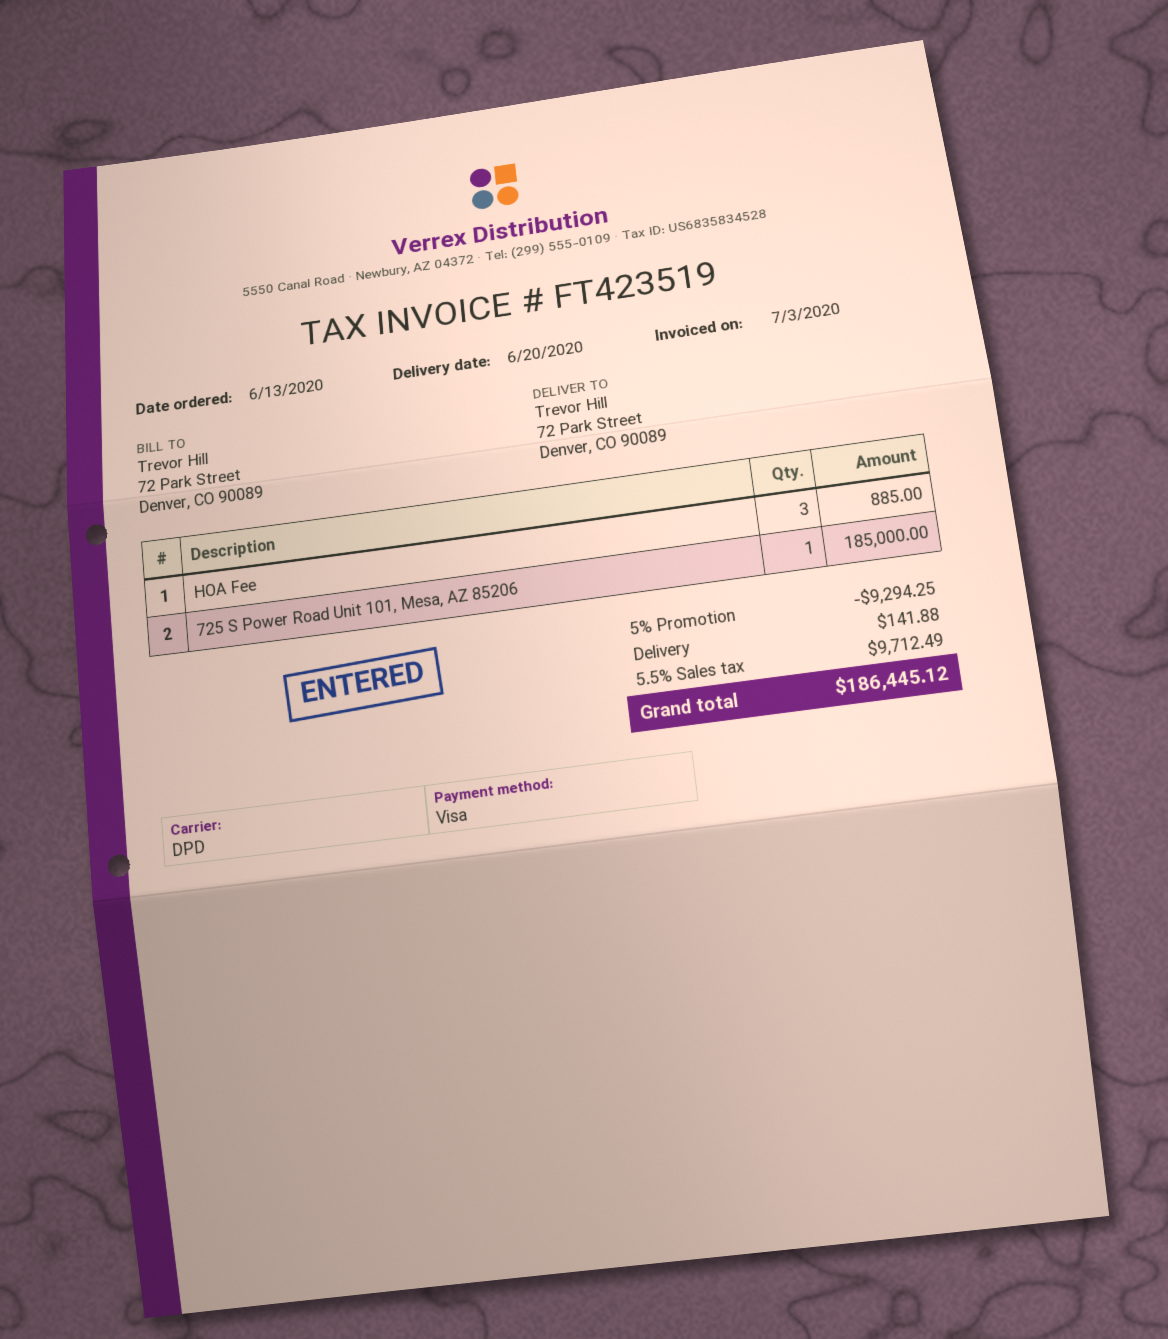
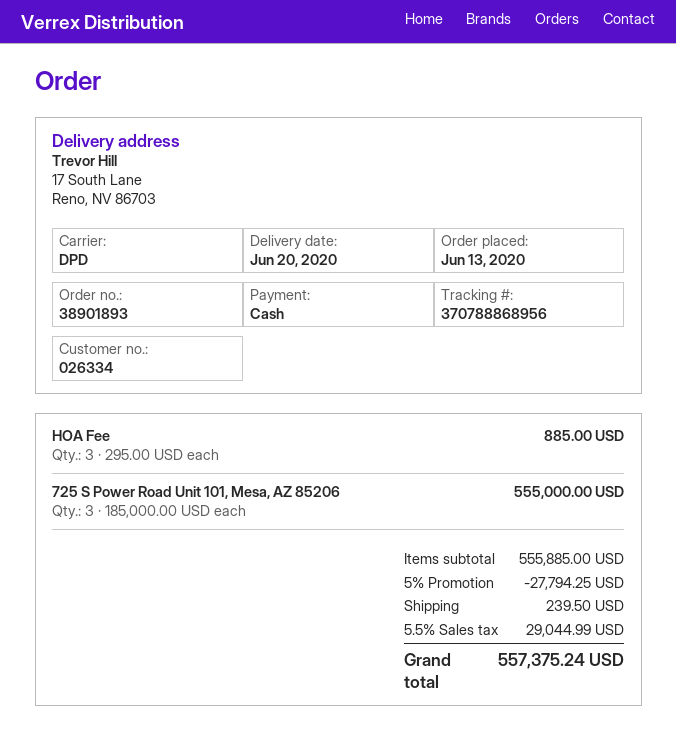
payment method: Visa -> cash
ship to: 72 Park Street, Denver, CO 90089 -> 17 South Lane, Reno, NV 86703
725 S Power Road Unit 101, Mesa, AZ 85206: 1 for 185000.00 -> 3 for 555000.00
discount: 5% = 9294.25 -> 5% = 27794.25
shipping: 141.88 -> 239.50
tax: 5.5% = 9712.49 -> 5.5% = 29044.99
total: 186445.12 -> 557375.24

